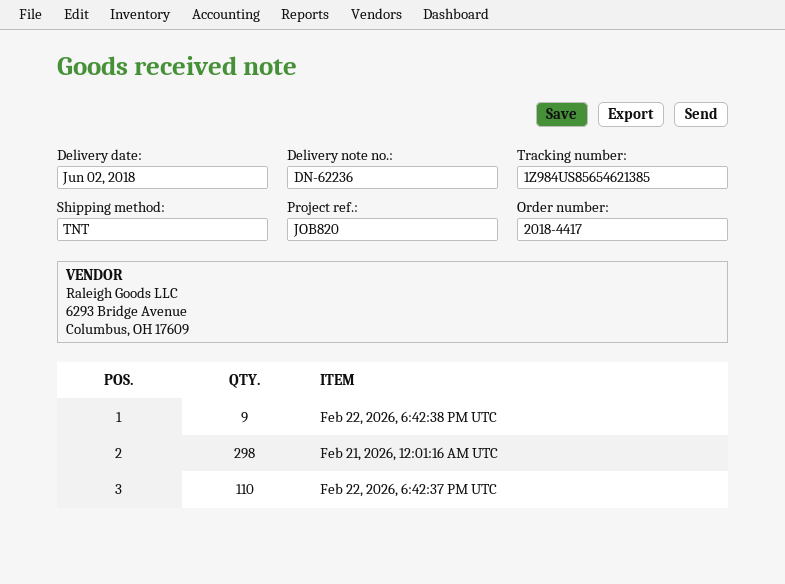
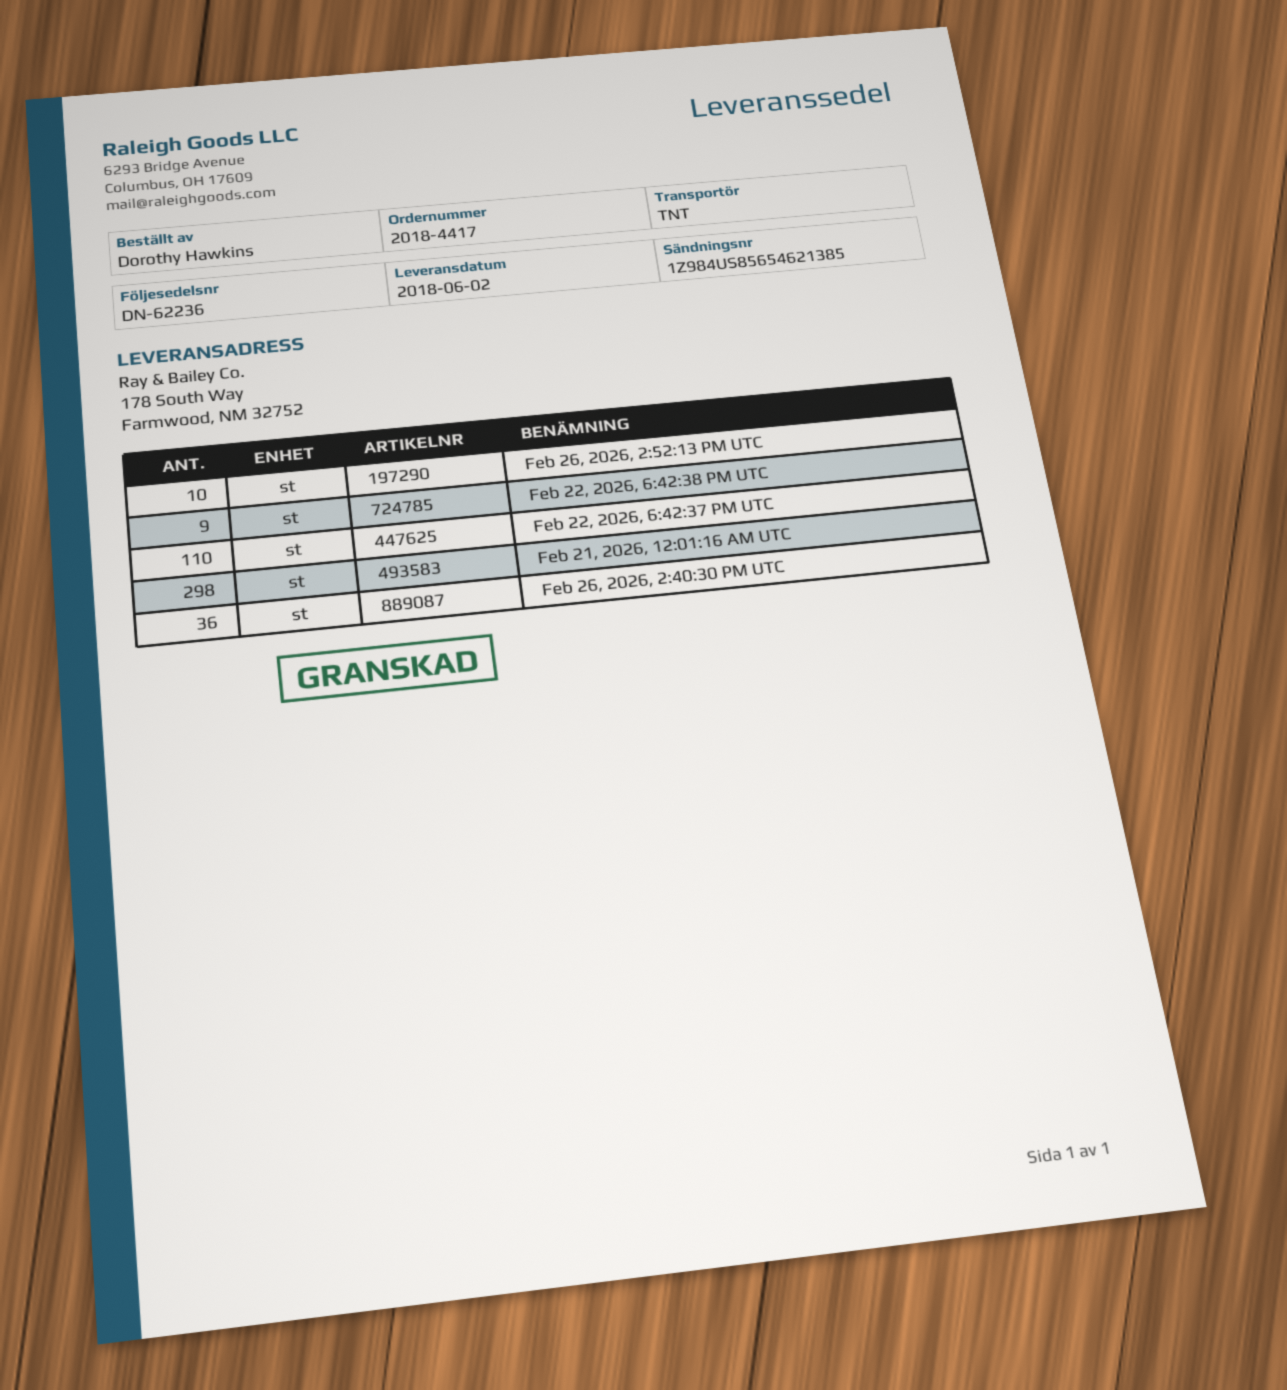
Feb 26, 2026, 2:52:13 PM UTC: none -> 10
Feb 26, 2026, 2:40:30 PM UTC: none -> 36

